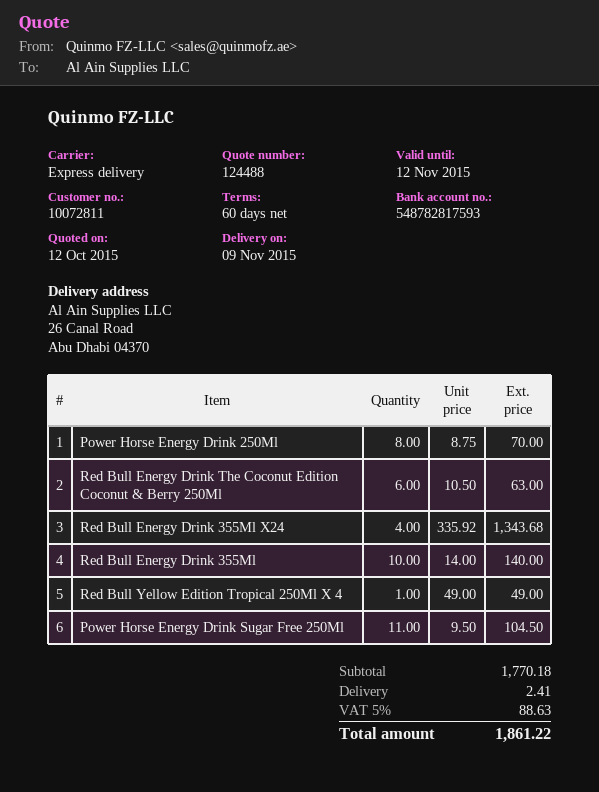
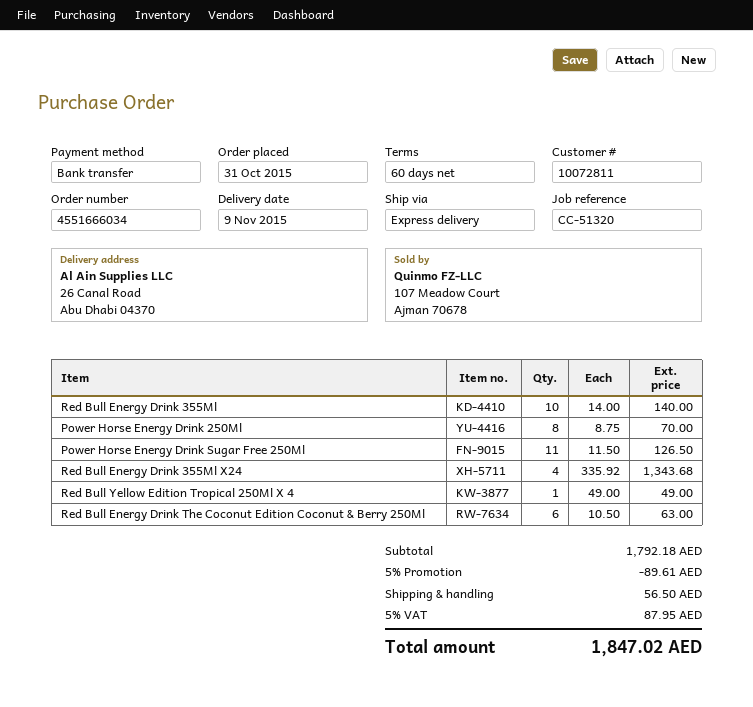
Power Horse Energy Drink Sugar Free 250Ml: 11 x 9.50 = 104.50 -> 11 x 11.50 = 126.50
subtotal: 1770.18 -> 1792.18
discount: none -> 5% = 89.61
shipping: 2.41 -> 56.50
tax: 5% = 88.63 -> 5% = 87.95
total: 1861.22 -> 1847.02

